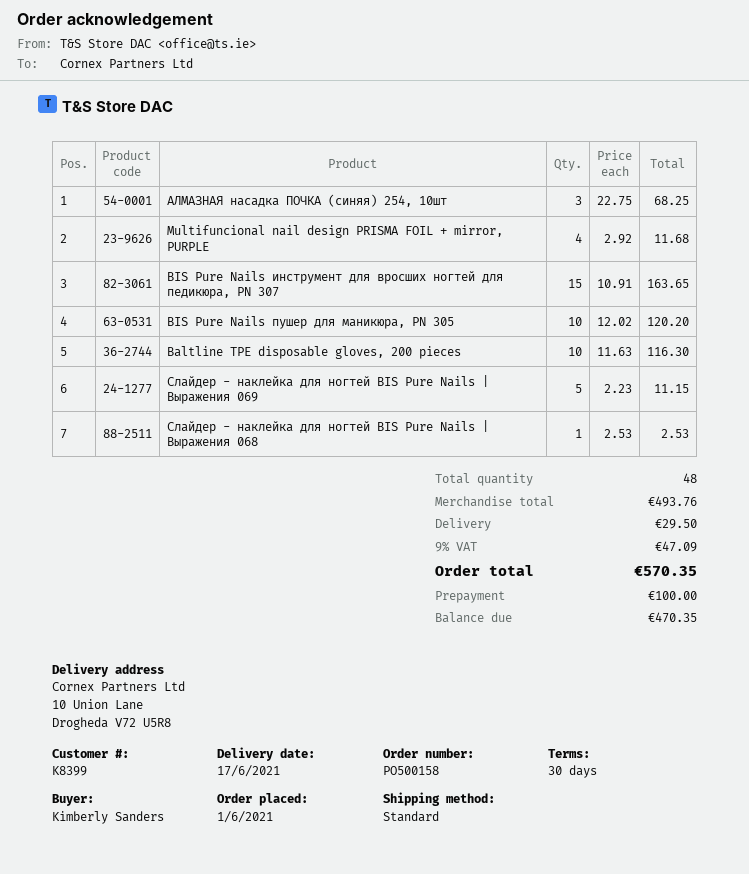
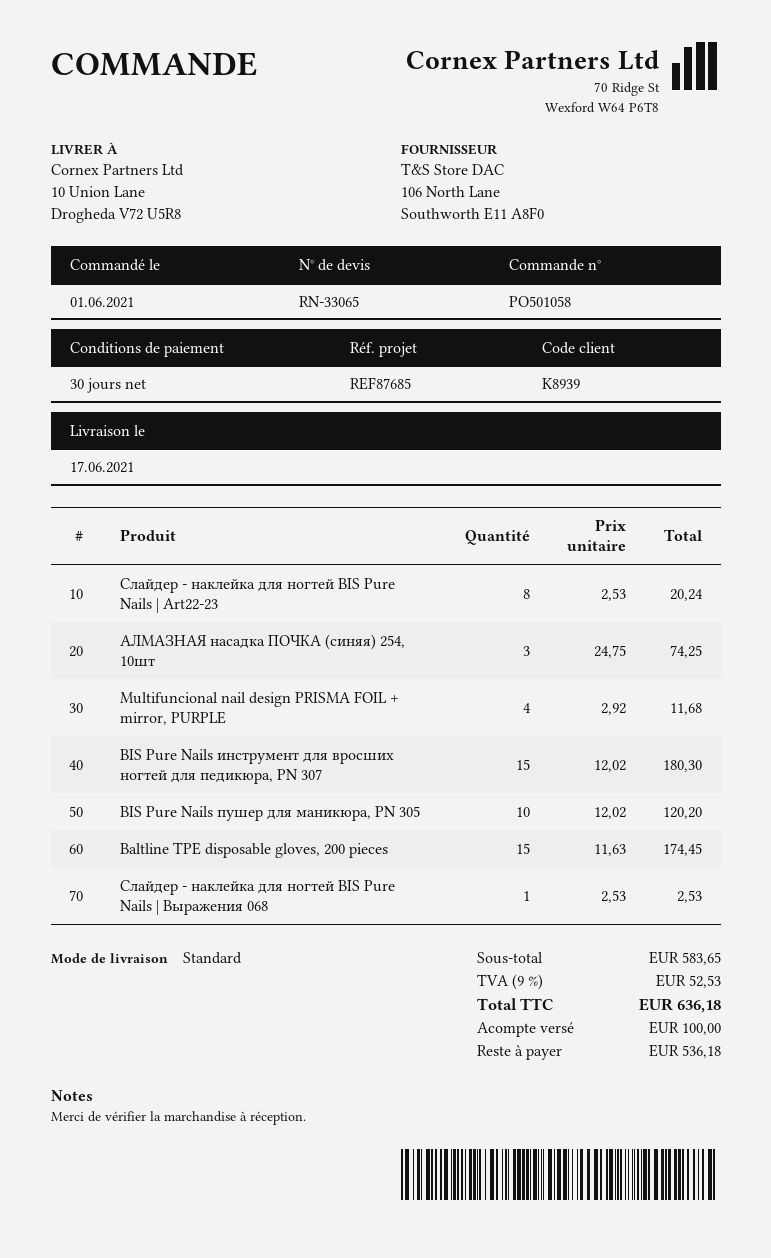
order number: PO500158 -> PO501058
customer number: K8399 -> K8939
АЛМАЗНАЯ насадка ПОЧКА (синяя) 254, 10шт: 3 x 22.75 = 68.25 -> 3 x 24.75 = 74.25
BIS Pure Nails инструмент для вросших ногтей для педикюра, PN 307: 15 x 10.91 = 163.65 -> 15 x 12.02 = 180.30
Baltline TPE disposable gloves, 200 pieces: 10 x 11.63 = 116.30 -> 15 x 11.63 = 174.45
Слайдер - наклейкa для ногтей BIS Pure Nails | Выражения 069: 5 x 2.23 = 11.15 -> none
Слайдер - наклейкa для ногтей BIS Pure Nails | Art22-23: none -> 8 x 2.53 = 20.24
subtotal: 493.76 -> 583.65
shipping: 29.50 -> none
tax: 9% = 47.09 -> 9% = 52.53
total: 570.35 -> 636.18
balance: 470.35 -> 536.18

